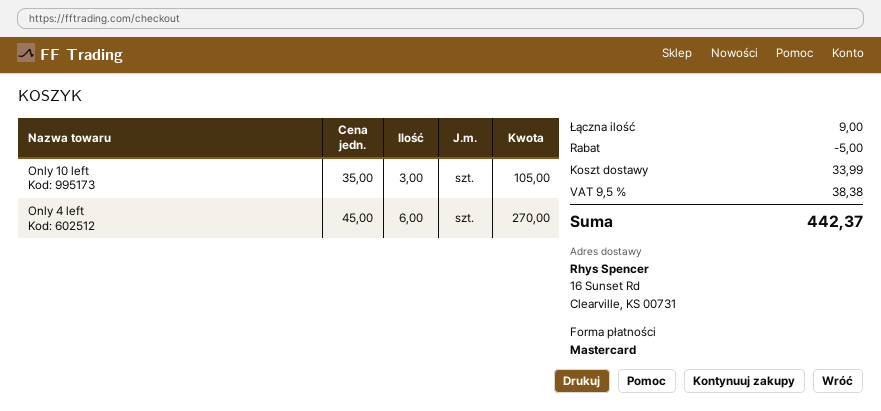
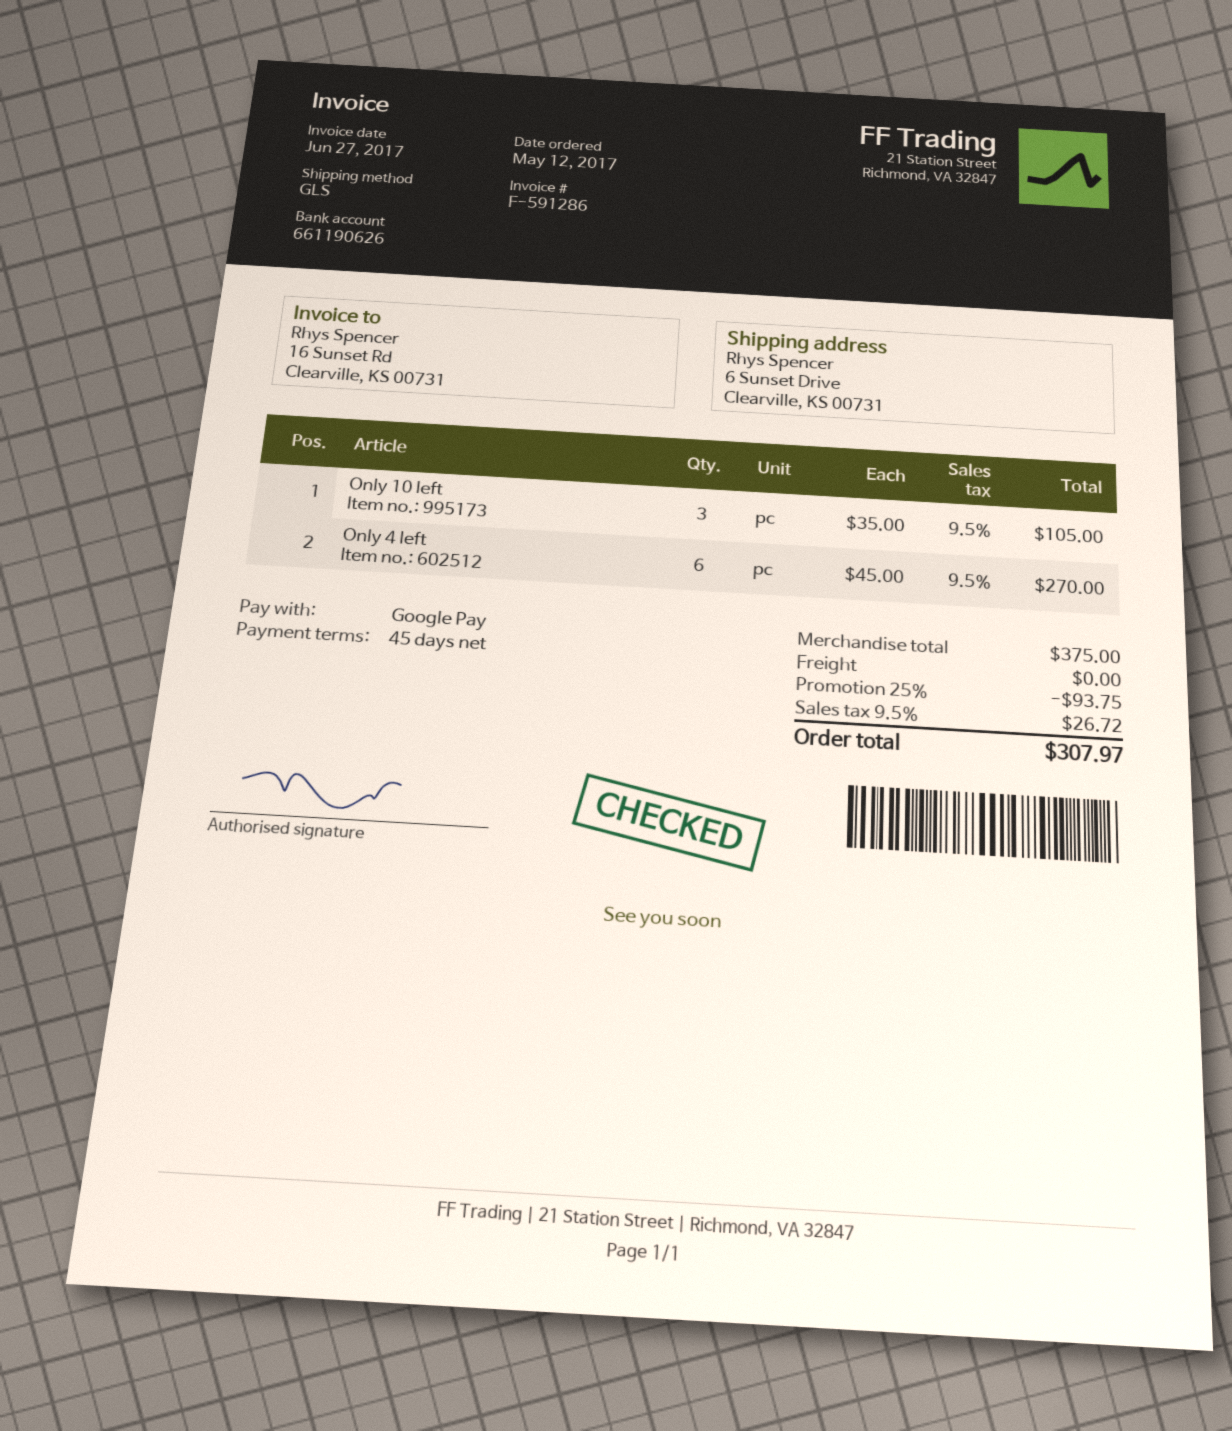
payment method: Mastercard -> Google Pay
ship to: 16 Sunset Rd, Clearville, KS 00731 -> 6 Sunset Drive, Clearville, KS 00731
discount: 5.00 -> 93.75
shipping: 33.99 -> 0.00
tax: 9.5% = 38.38 -> 9.5% = 26.72
total: 442.37 -> 307.97

